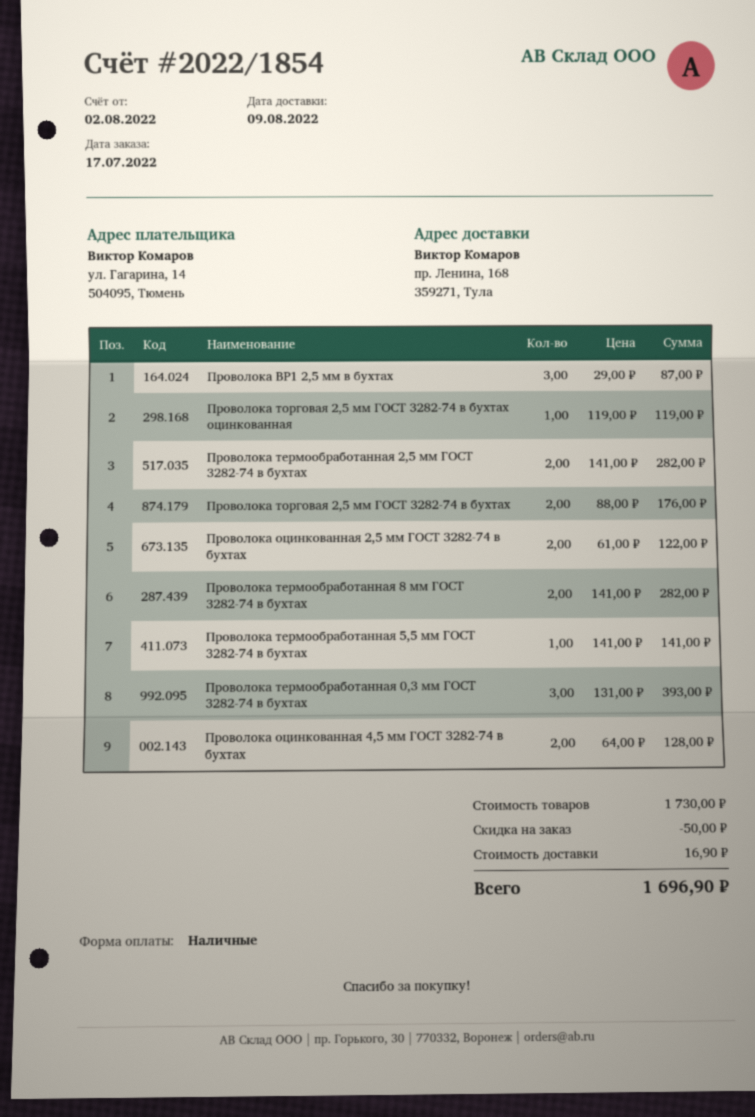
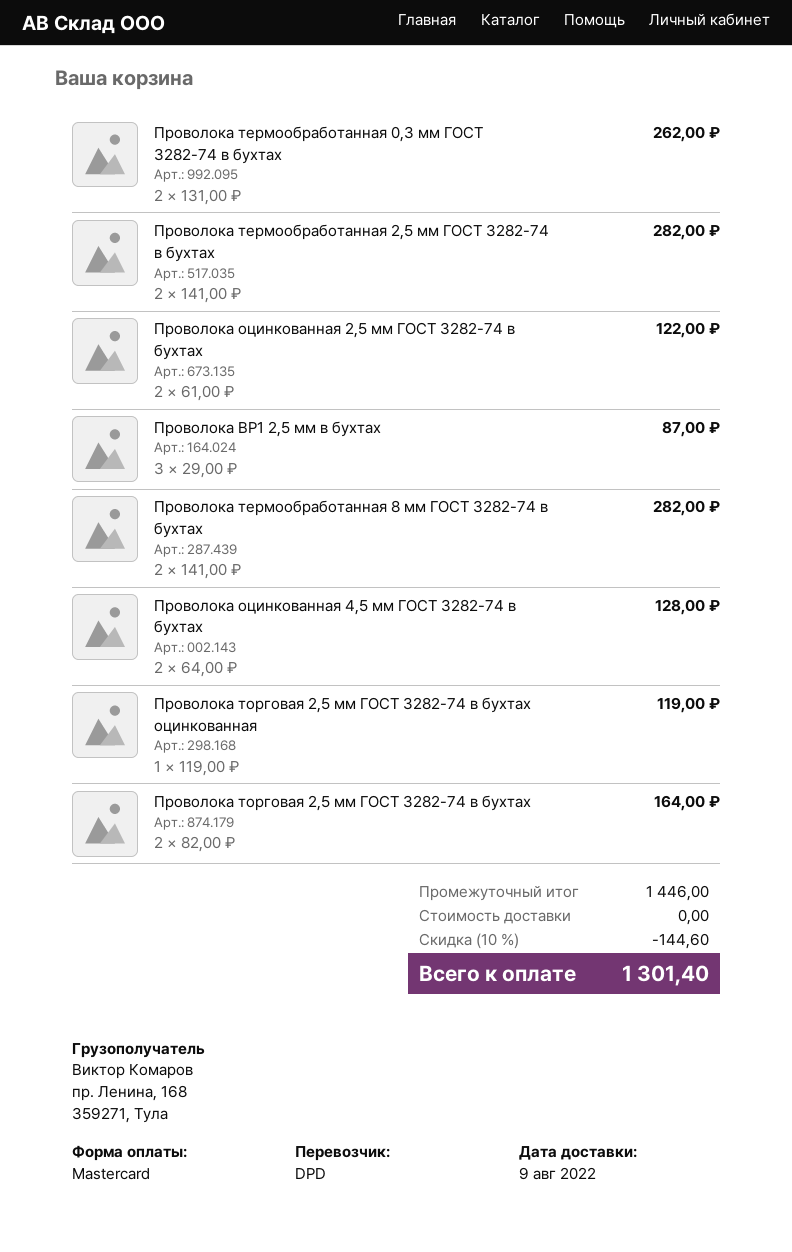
payment method: cash -> Mastercard
Проволока торговая 2,5 мм ГОСТ 3282-74 в бухтах: 2 x 88.00 = 176.00 -> 2 x 82.00 = 164.00
Проволока термообработанная 5,5 мм ГОСТ 3282-74 в бухтах: 1 x 141.00 = 141.00 -> none
Проволока термообработанная 0,3 мм ГОСТ 3282-74 в бухтах: 3 x 131.00 = 393.00 -> 2 x 131.00 = 262.00
subtotal: 1730.00 -> 1446.00
discount: 50.00 -> 144.60
shipping: 16.90 -> 0.00
total: 1696.90 -> 1301.40

